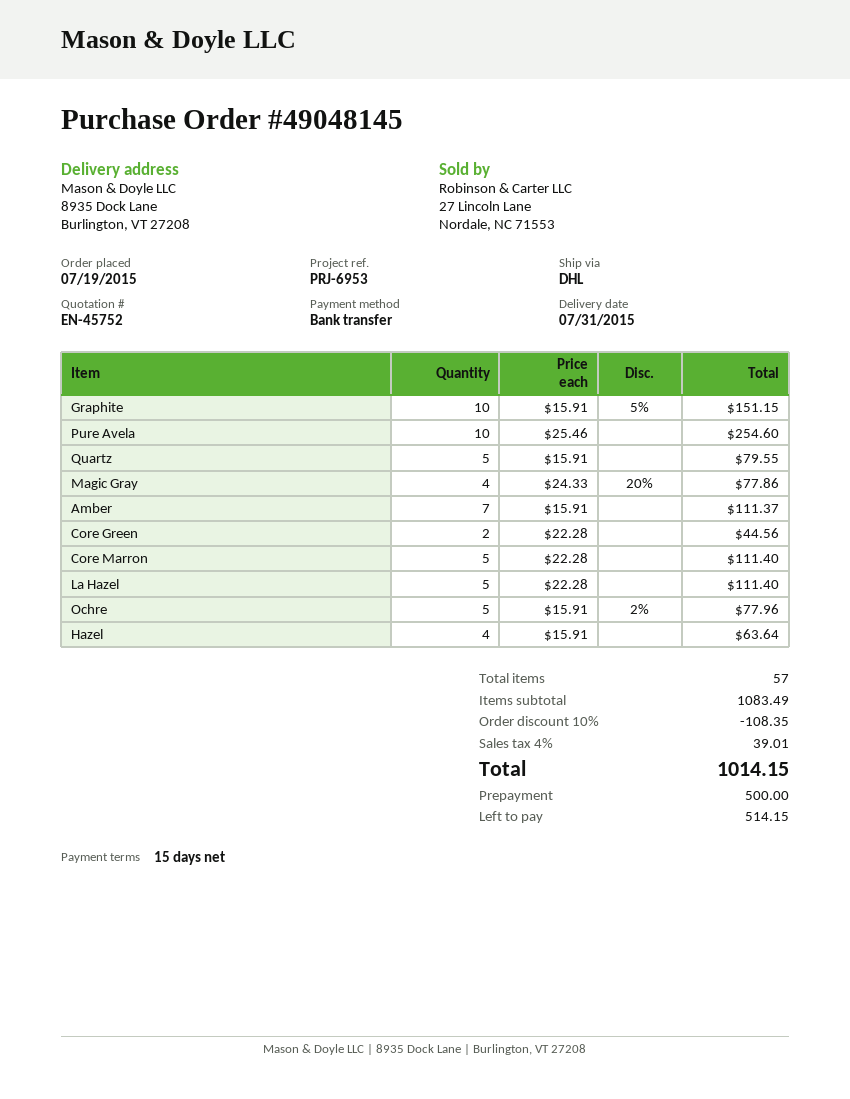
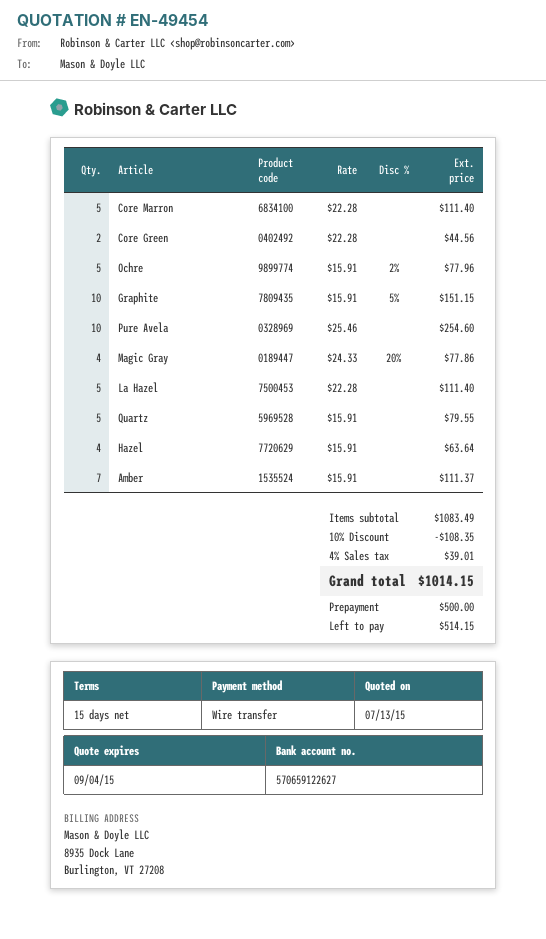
quote number: EN-45752 -> EN-49454

